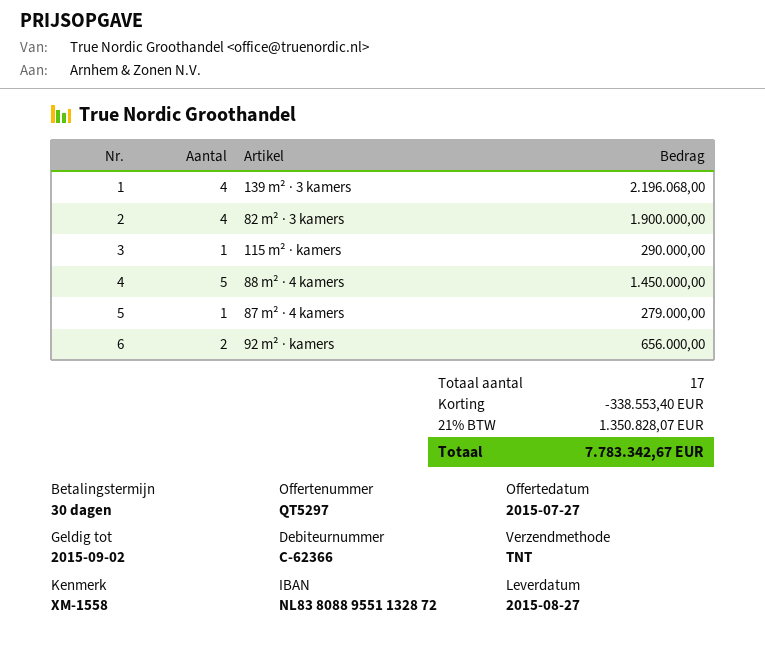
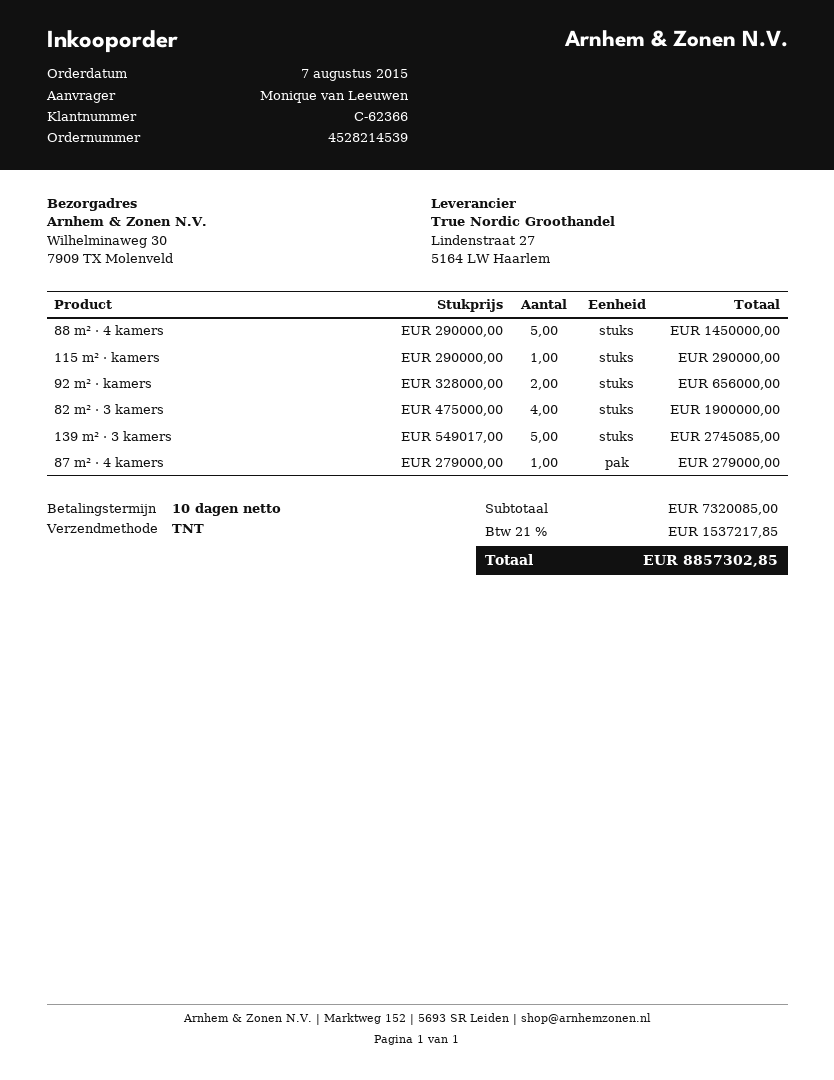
payment terms: 30 days -> 10 days
139 m² · 3 kamers: 4 for 2196068.00 -> 5 for 2745085.00
discount: 338553.40 -> none
tax: 21% = 1350828.07 -> 21% = 1537217.85
total: 7783342.67 -> 8857302.85

